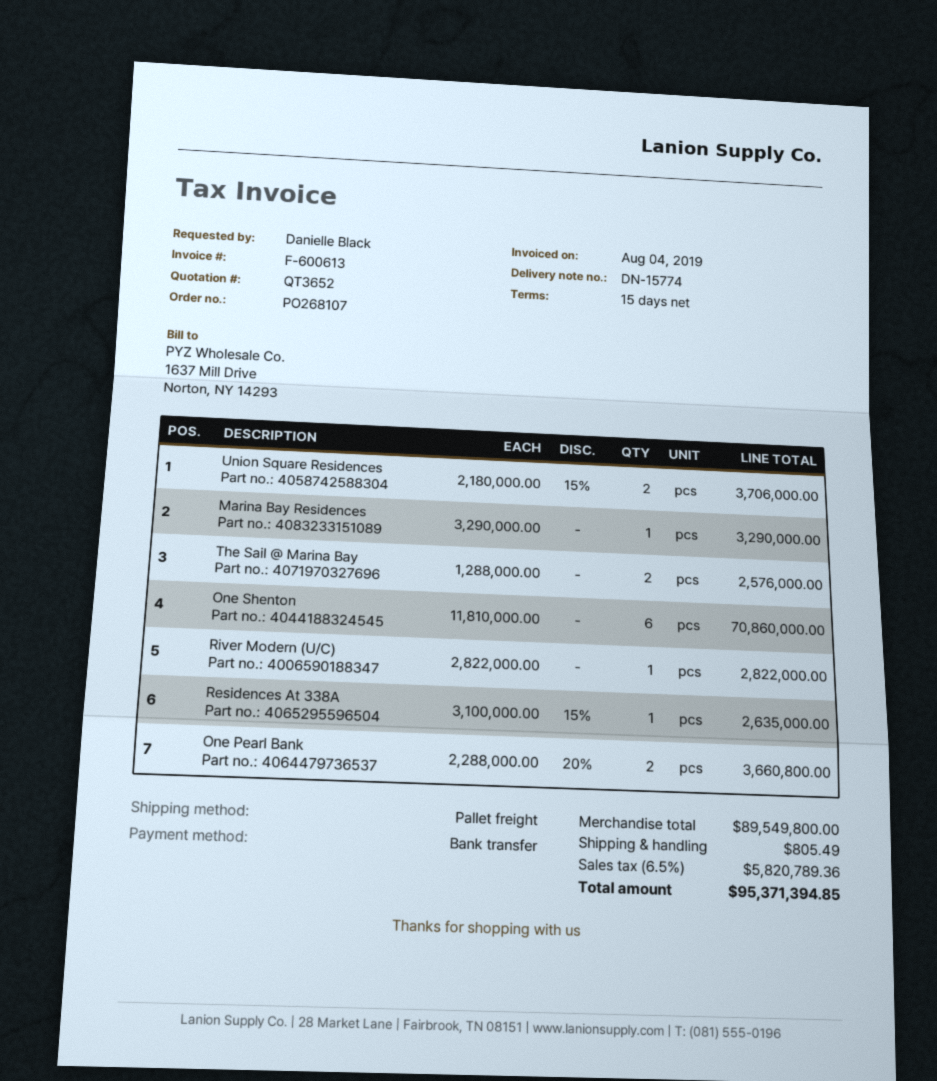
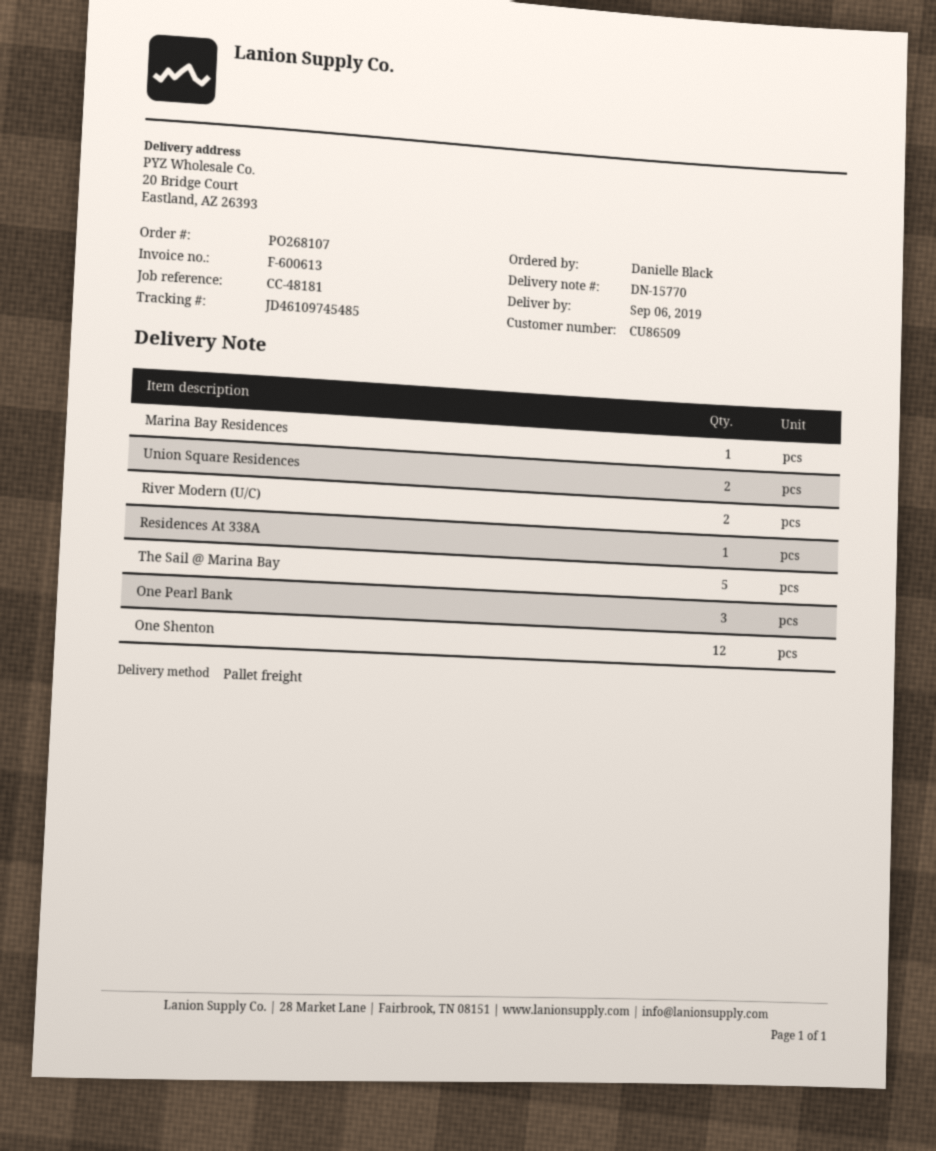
delivery note number: DN-15774 -> DN-15770
The Sail @ Marina Bay: 2 -> 5
One Shenton: 6 -> 12
River Modern (U/C): 1 -> 2
One Pearl Bank: 2 -> 3

